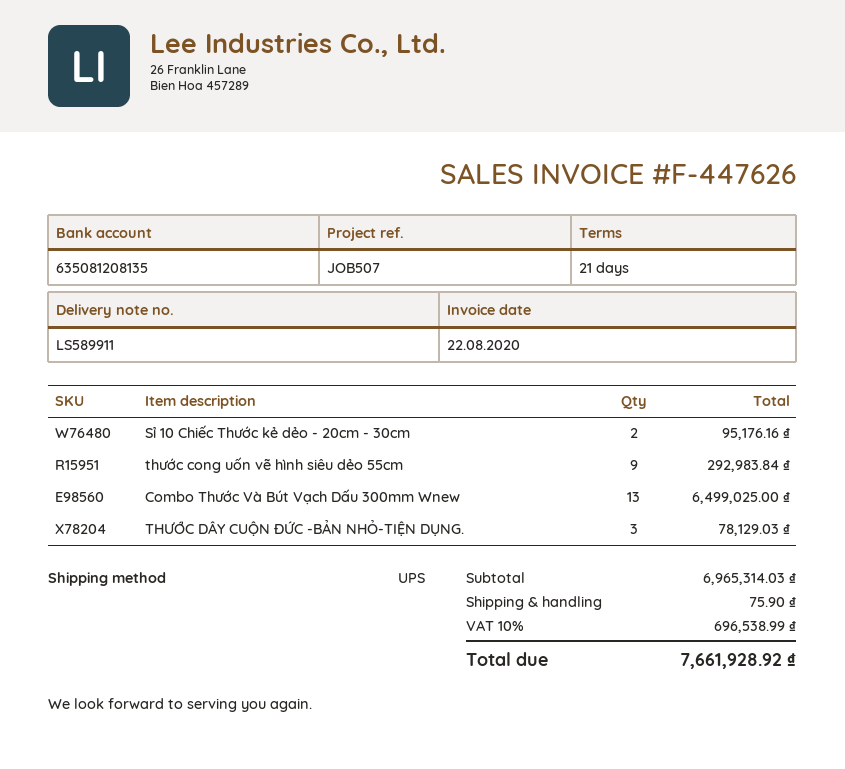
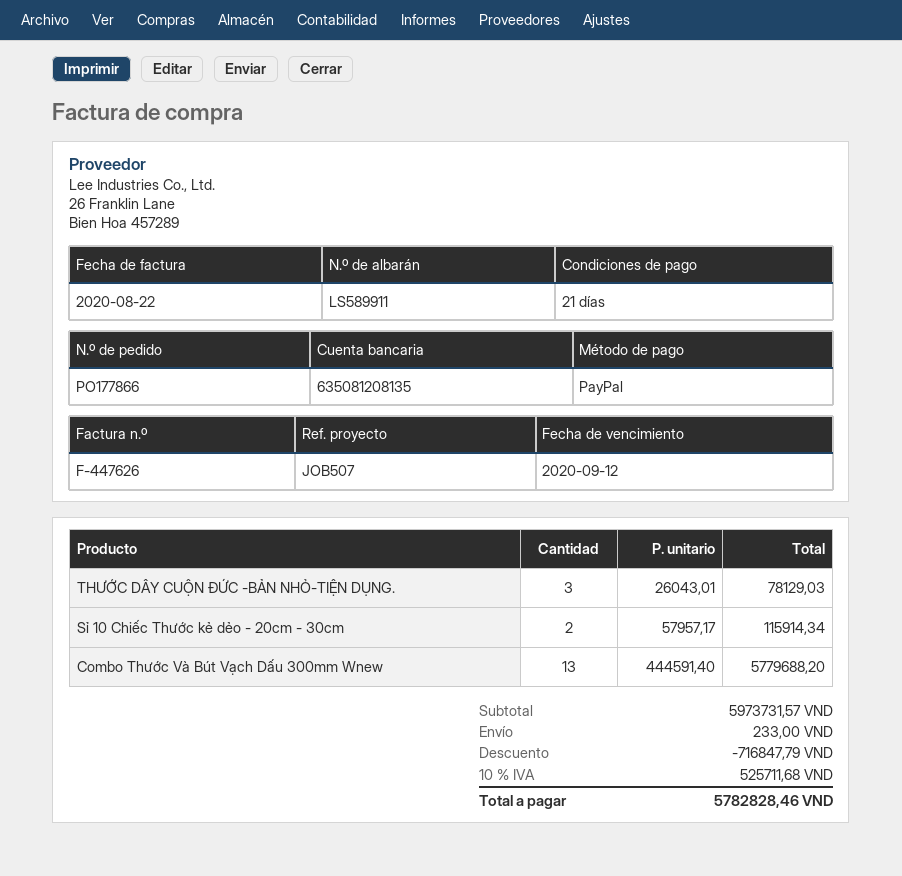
Sỉ 10 Chiếc Thước kẻ dẻo - 20cm - 30cm: 2 for 95176.16 -> 2 for 115914.34
thước cong uốn vẽ hình siêu dẻo 55cm: 9 for 292983.84 -> none
Combo Thước Và Bút Vạch Dấu 300mm Wnew: 13 for 6499025.00 -> 13 for 5779688.20
subtotal: 6965314.03 -> 5973731.57
discount: none -> 716847.79
shipping: 75.90 -> 233.00
tax: 10% = 696538.99 -> 10% = 525711.68
total: 7661928.92 -> 5782828.46

